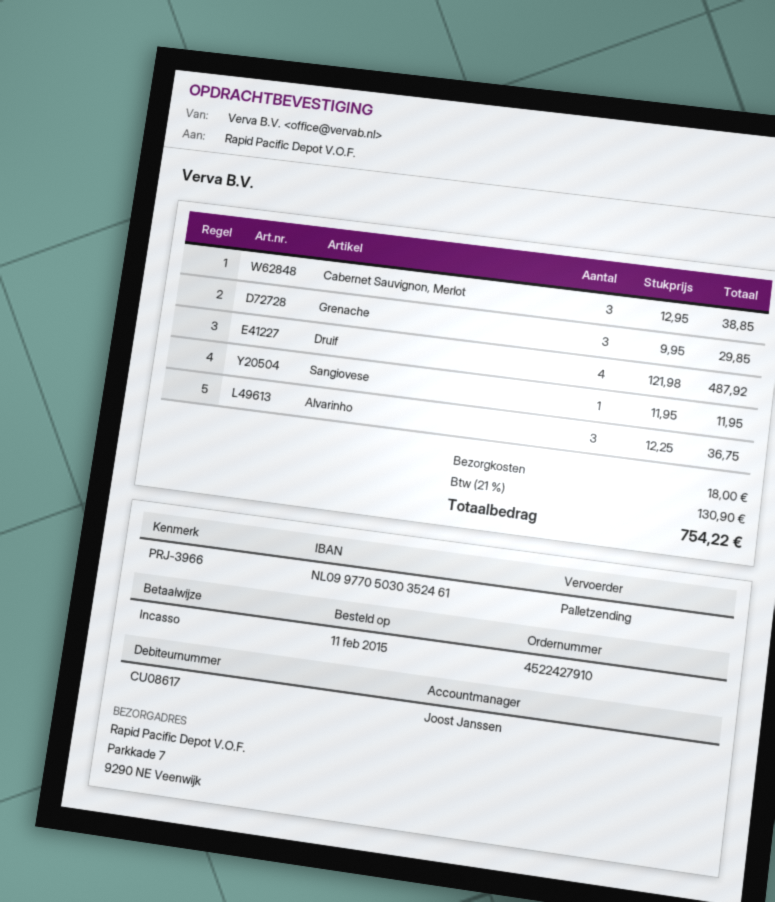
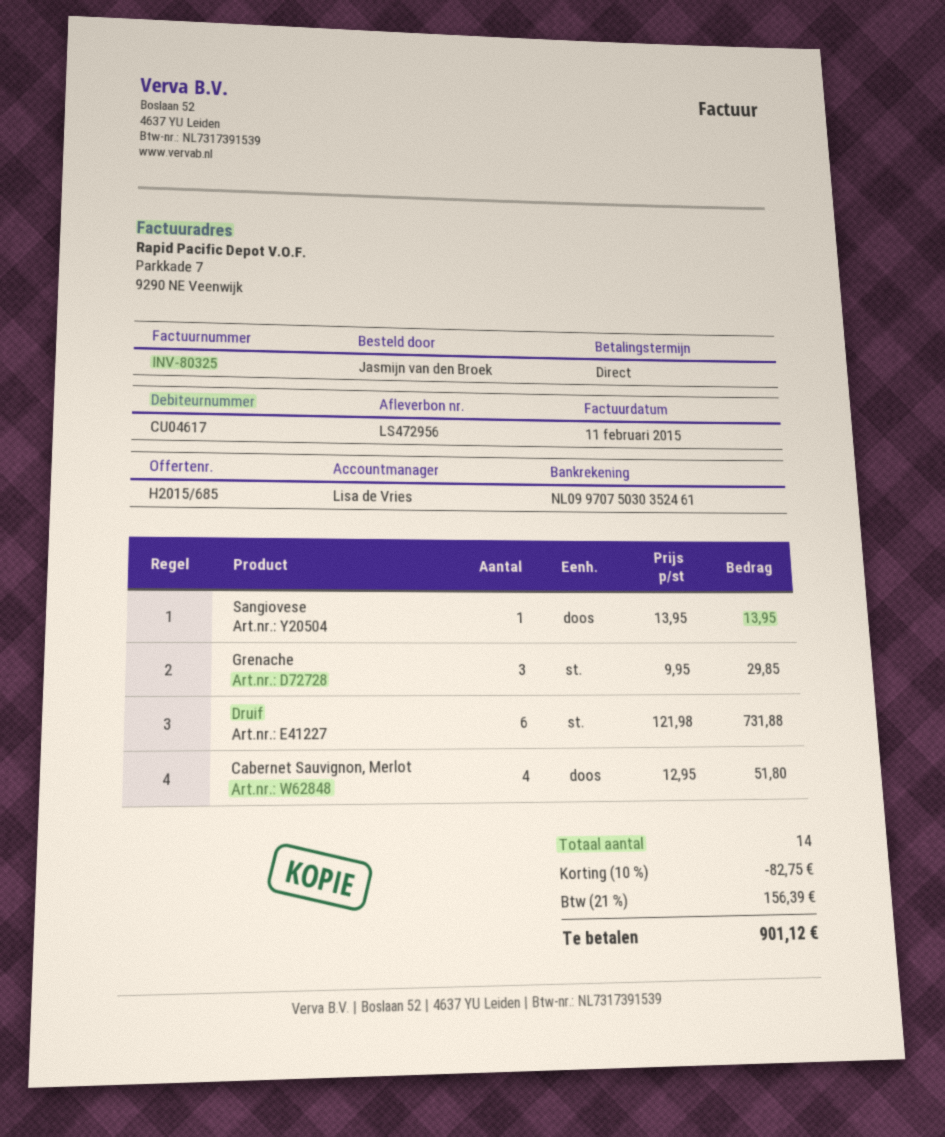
customer number: CU08617 -> CU04617
sales rep: Joost Janssen -> Lisa de Vries
bank account: NL0997705030352461 -> NL0997075030352461
Cabernet Sauvignon, Merlot: 3 x 12.95 = 38.85 -> 4 x 12.95 = 51.80
Druif: 4 x 121.98 = 487.92 -> 6 x 121.98 = 731.88
Sangiovese: 1 x 11.95 = 11.95 -> 1 x 13.95 = 13.95
Alvarinho: 3 x 12.25 = 36.75 -> none
discount: none -> 10% = 82.75
shipping: 18.00 -> none
tax: 21% = 130.90 -> 21% = 156.39
total: 754.22 -> 901.12

